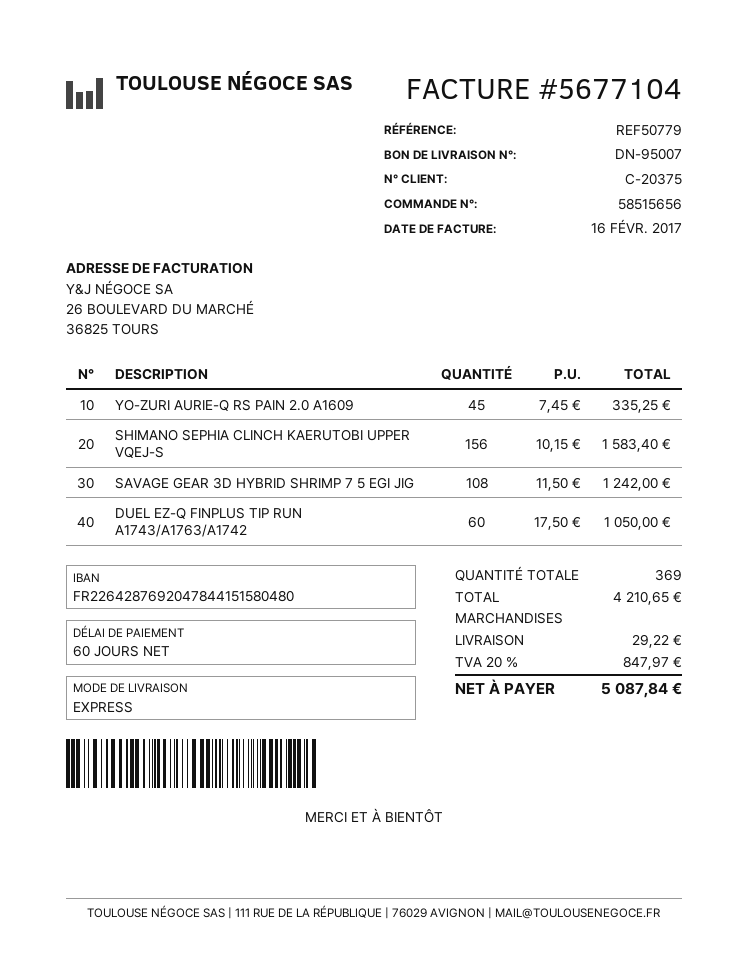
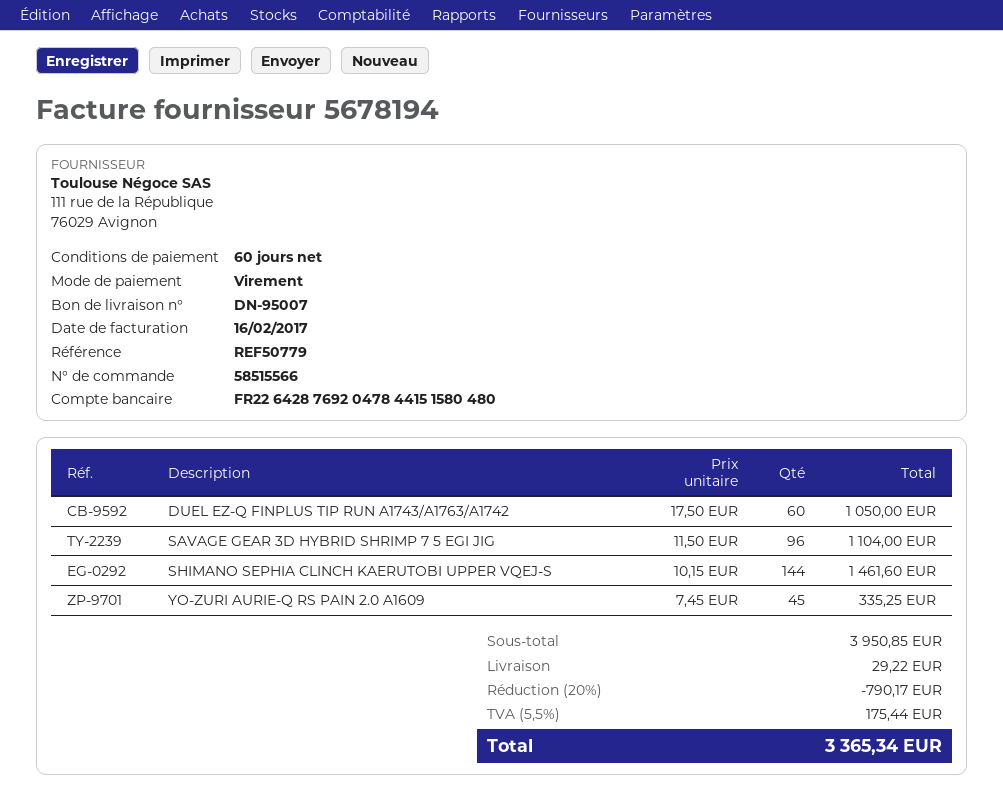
order number: 58515656 -> 58515566
invoice number: 5677104 -> 5678194
SHIMANO SEPHIA CLINCH KAERUTOBI UPPER VQEJ-S: 156 x 10.15 = 1583.40 -> 144 x 10.15 = 1461.60
SAVAGE GEAR 3D HYBRID SHRIMP 7 5 EGI JIG: 108 x 11.50 = 1242.00 -> 96 x 11.50 = 1104.00
subtotal: 4210.65 -> 3950.85
discount: none -> 20% = 790.17
tax: 20% = 847.97 -> 5.5% = 175.44
total: 5087.84 -> 3365.34

